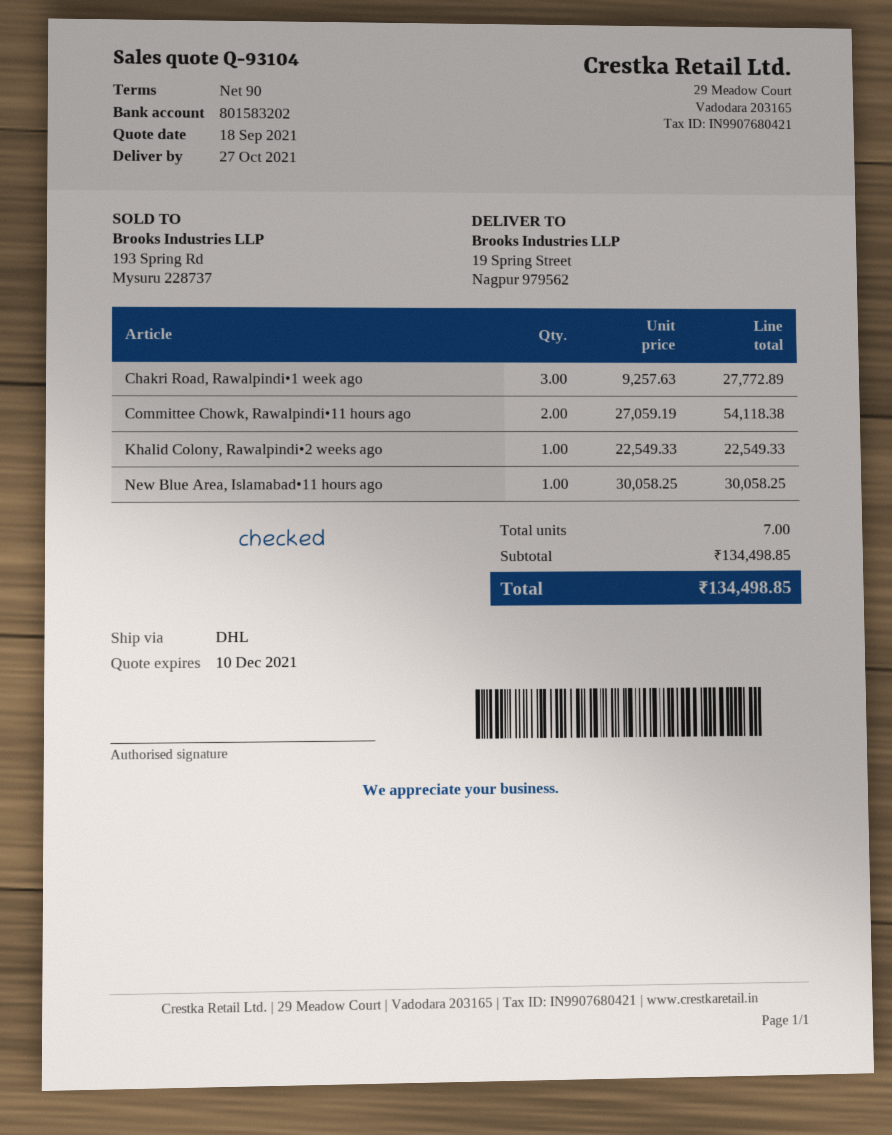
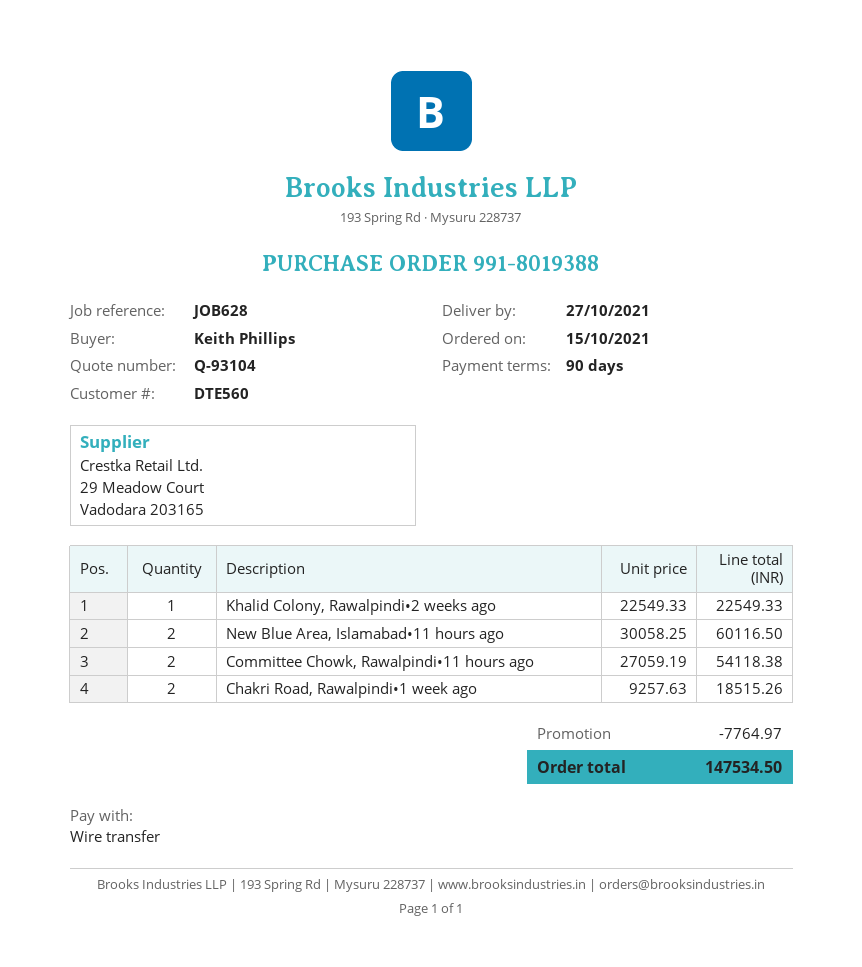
Chakri Road, Rawalpindi•1 week ago: 3 x 9257.63 = 27772.89 -> 2 x 9257.63 = 18515.26
New Blue Area, Islamabad•11 hours ago: 1 x 30058.25 = 30058.25 -> 2 x 30058.25 = 60116.50
discount: none -> 7764.97
total: 134498.85 -> 147534.50

